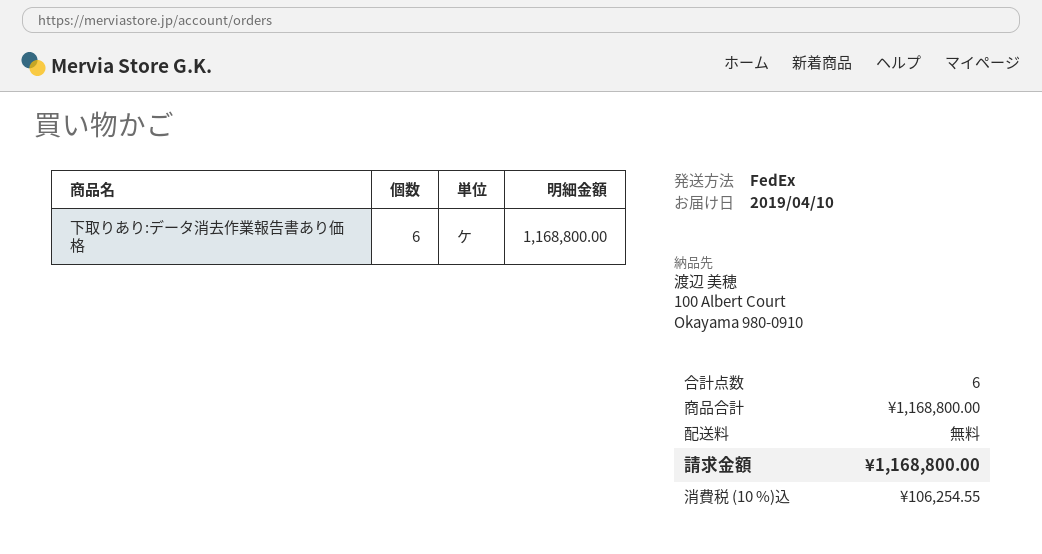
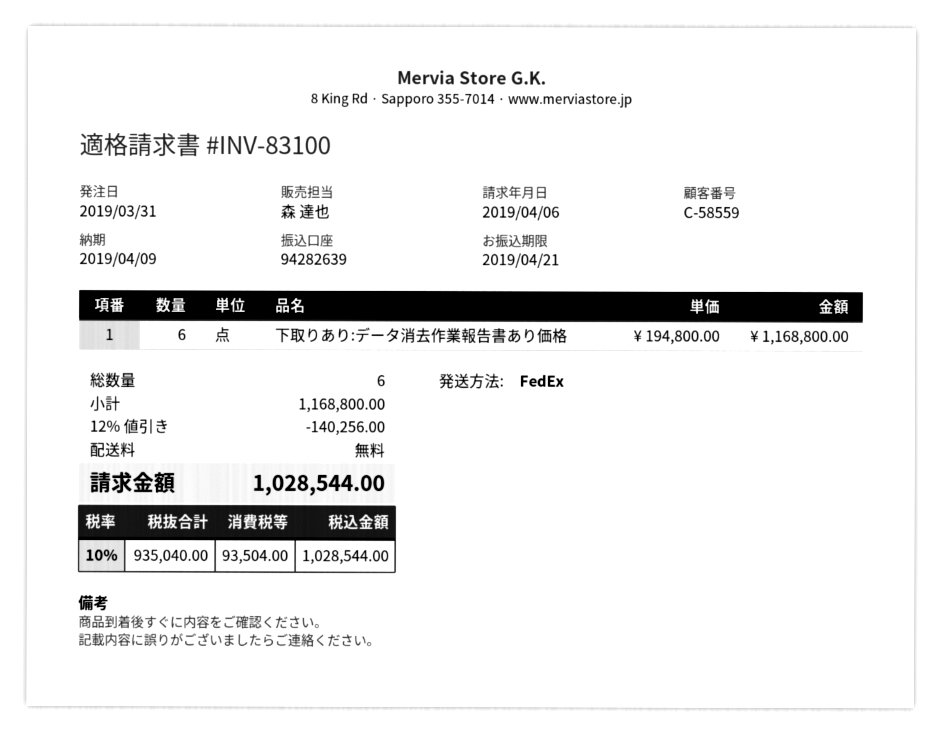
delivery date: 2019-04-10 -> 2019-04-09
discount: none -> 12% = 140256.00
tax: 10% = 106254.55 -> 10% = 93504.00
total: 1168800.00 -> 1028544.00

